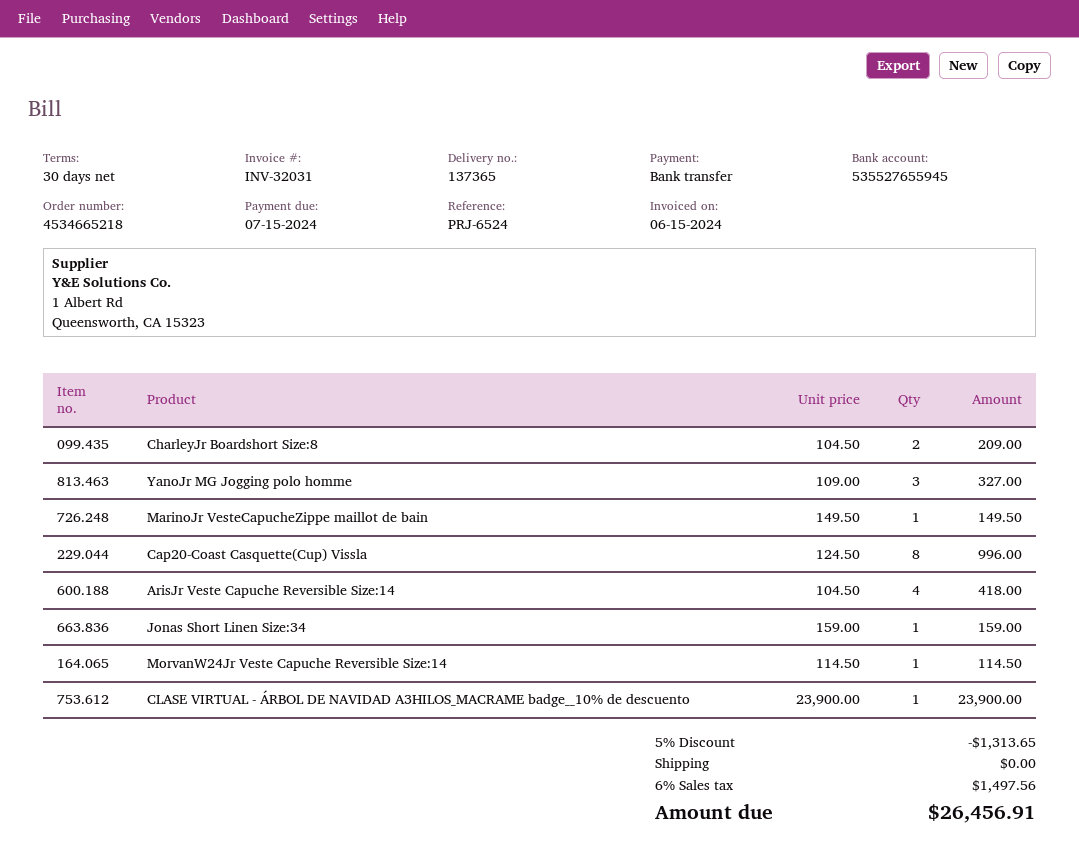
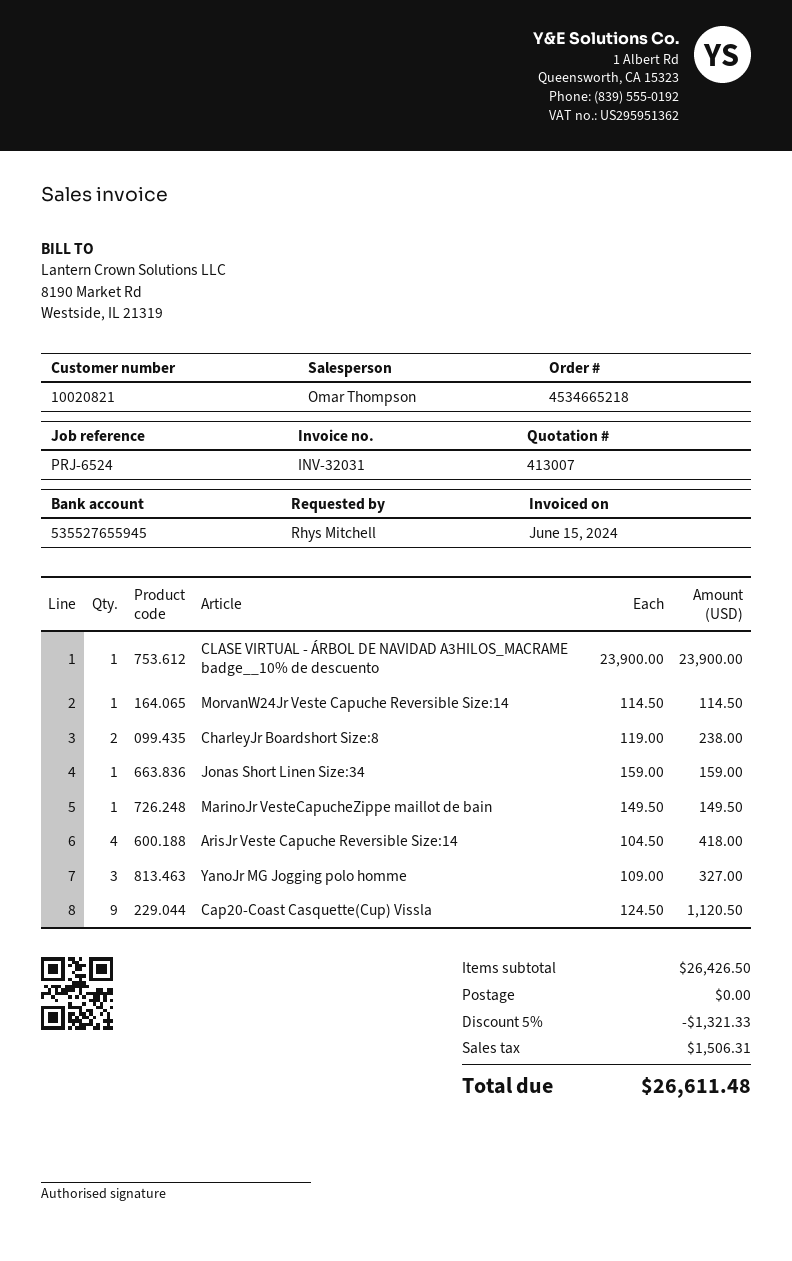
CharleyJr Boardshort Size:8: 2 x 104.50 = 209.00 -> 2 x 119.00 = 238.00
Cap20-Coast Casquette(Cup) Vissla: 8 x 124.50 = 996.00 -> 9 x 124.50 = 1120.50
discount: 5% = 1313.65 -> 5% = 1321.33
tax: 1497.56 -> 1506.31
total: 26456.91 -> 26611.48

